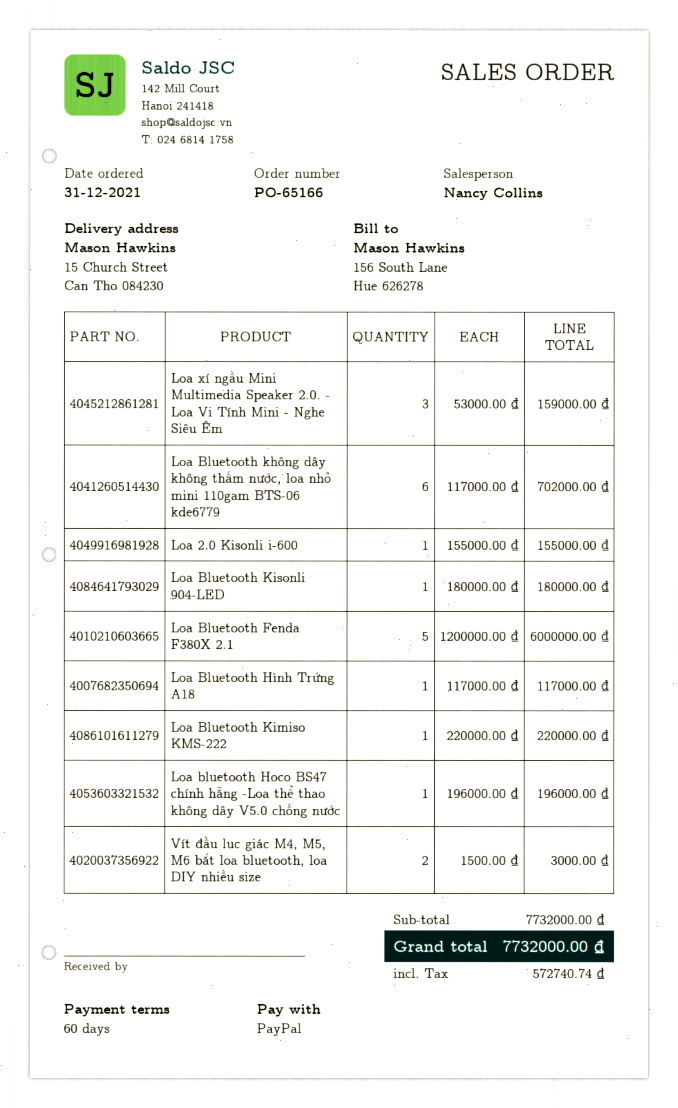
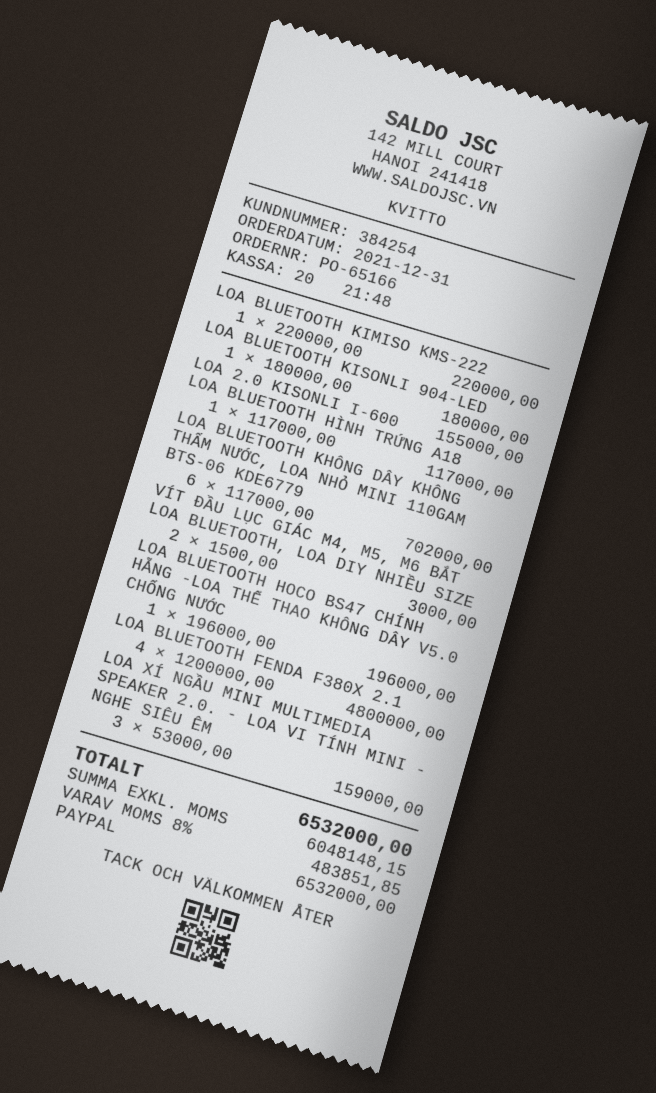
Loa Bluetooth Fenda F380X 2.1: 5 x 1200000.00 = 6000000.00 -> 4 x 1200000.00 = 4800000.00
tax: 572740.74 -> 483851.85
total: 7732000.00 -> 6532000.00

